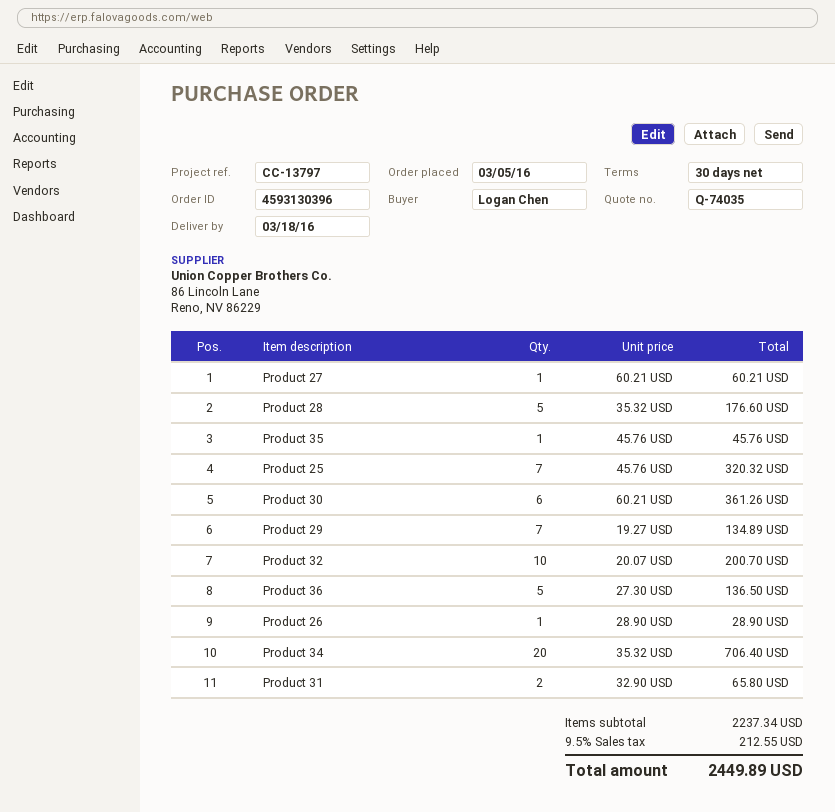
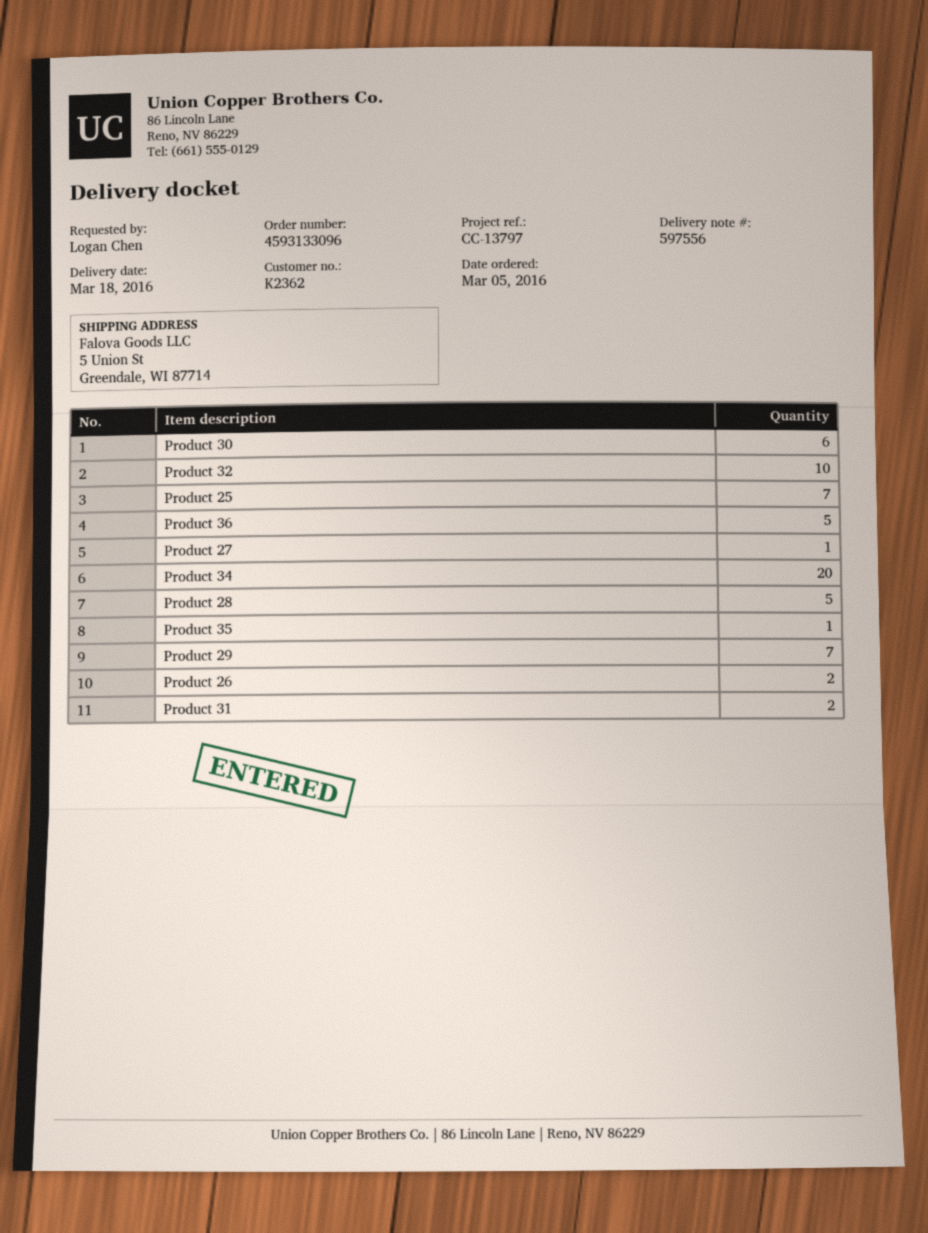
order number: 4593130396 -> 4593133096
Product 26: 1 -> 2

